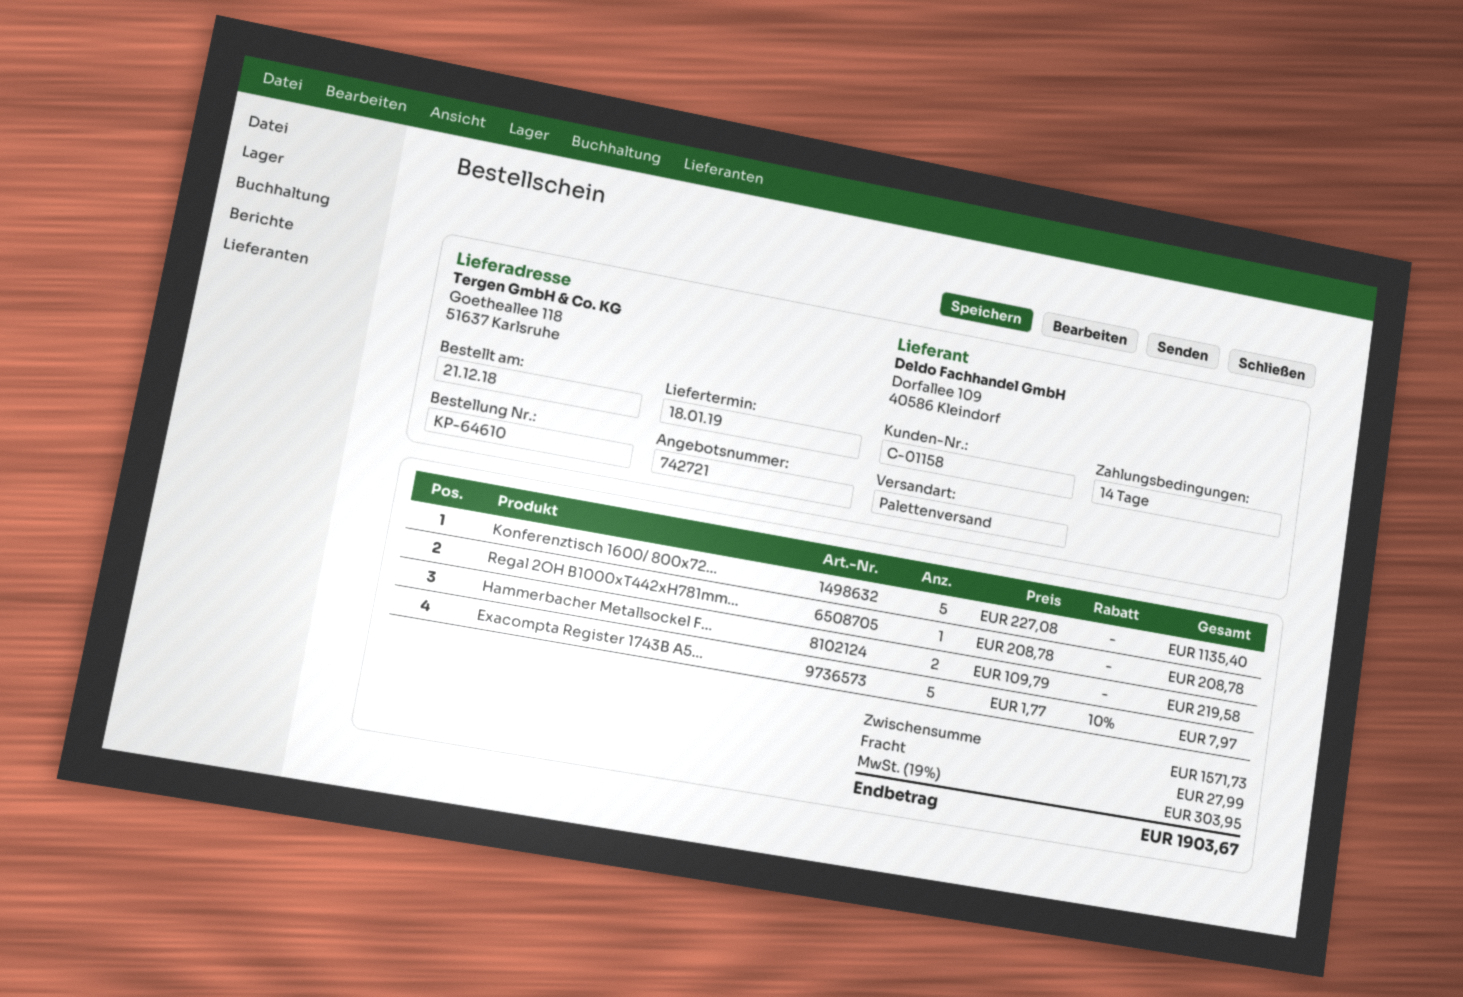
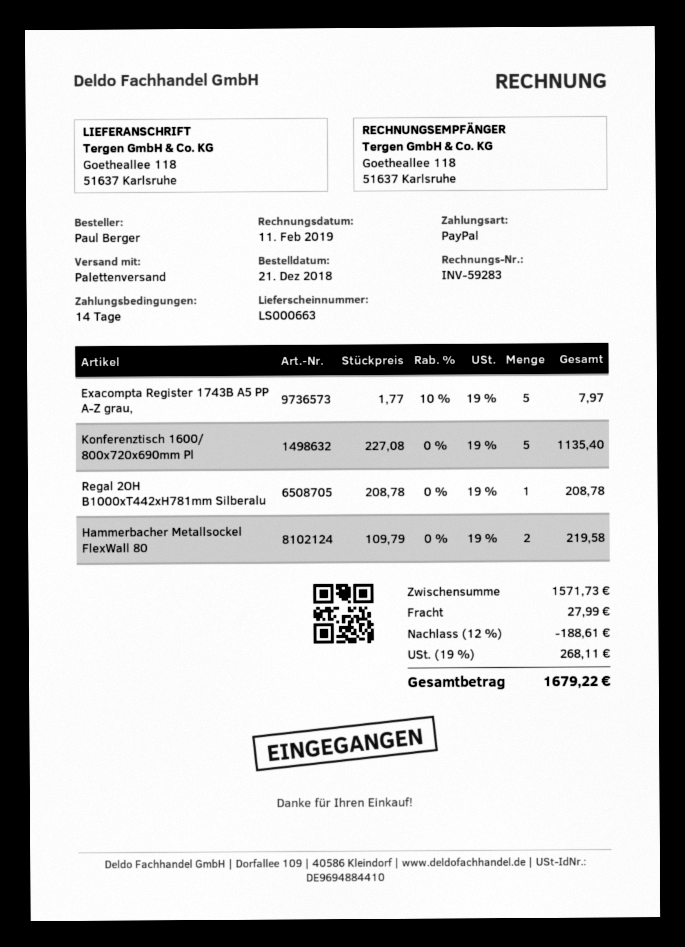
discount: none -> 12% = 188.61
tax: 19% = 303.95 -> 19% = 268.11
total: 1903.67 -> 1679.22

